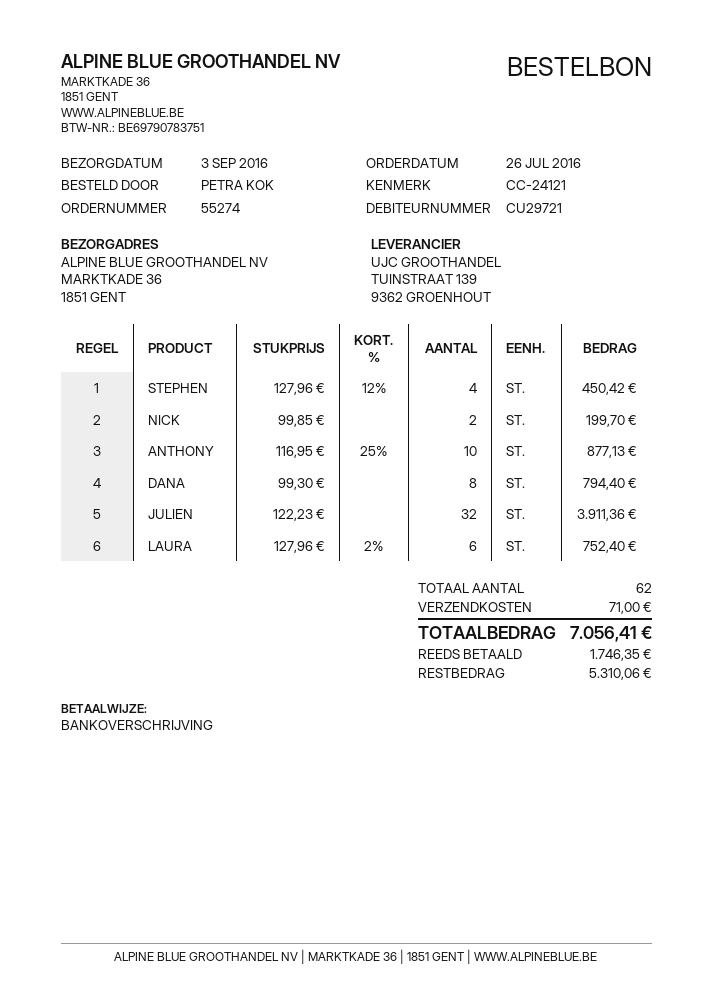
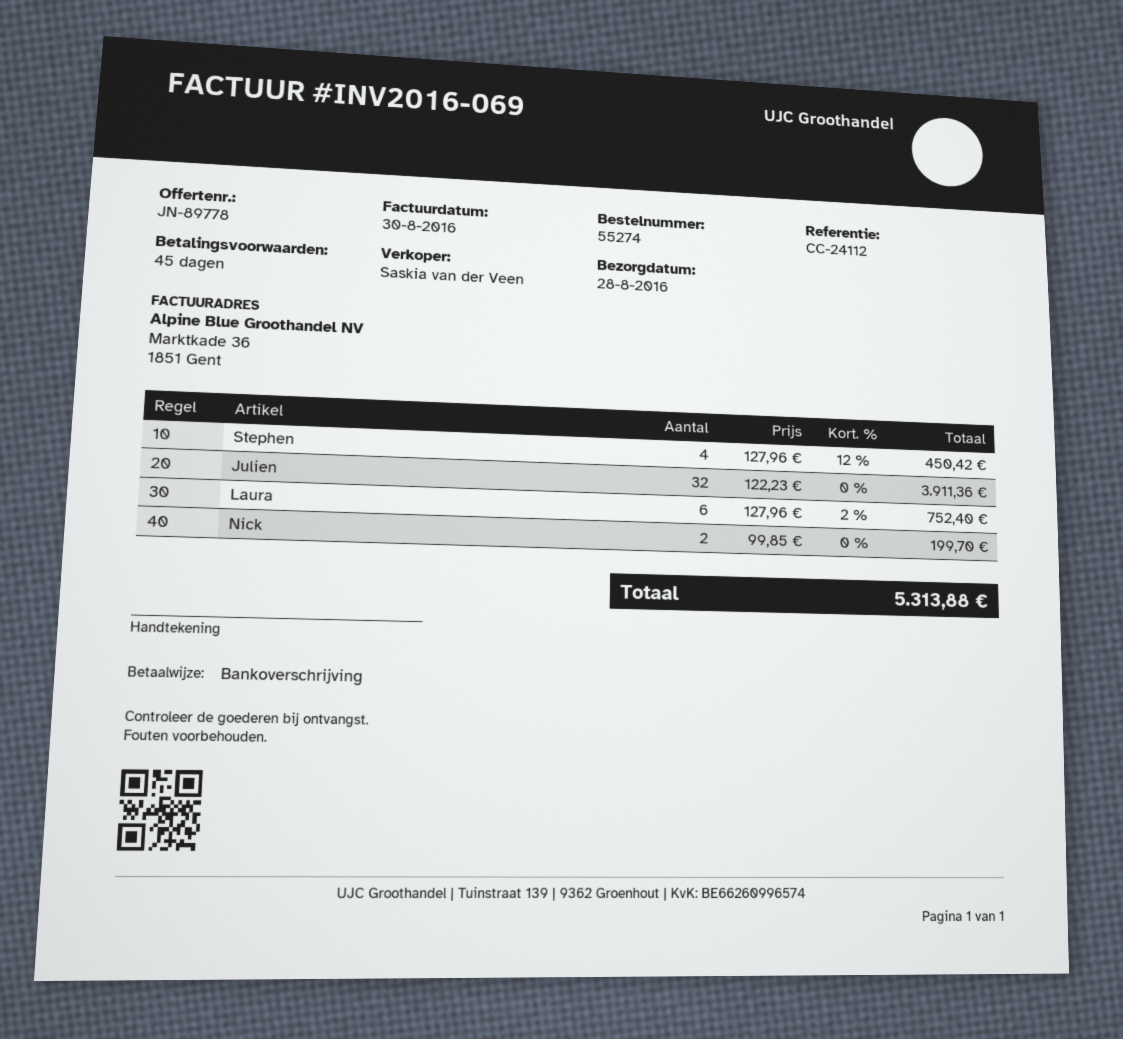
delivery date: 2016-09-03 -> 2016-08-28
reference: CC-24121 -> CC-24112
ANTHONY: 10 x 116.95 - 25% = 877.13 -> none
DANA: 8 x 99.30 = 794.40 -> none
shipping: 71.00 -> none
total: 7056.41 -> 5313.88

